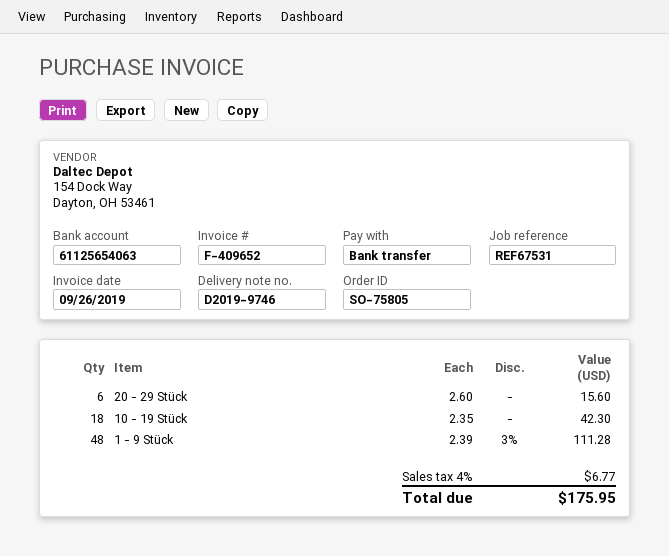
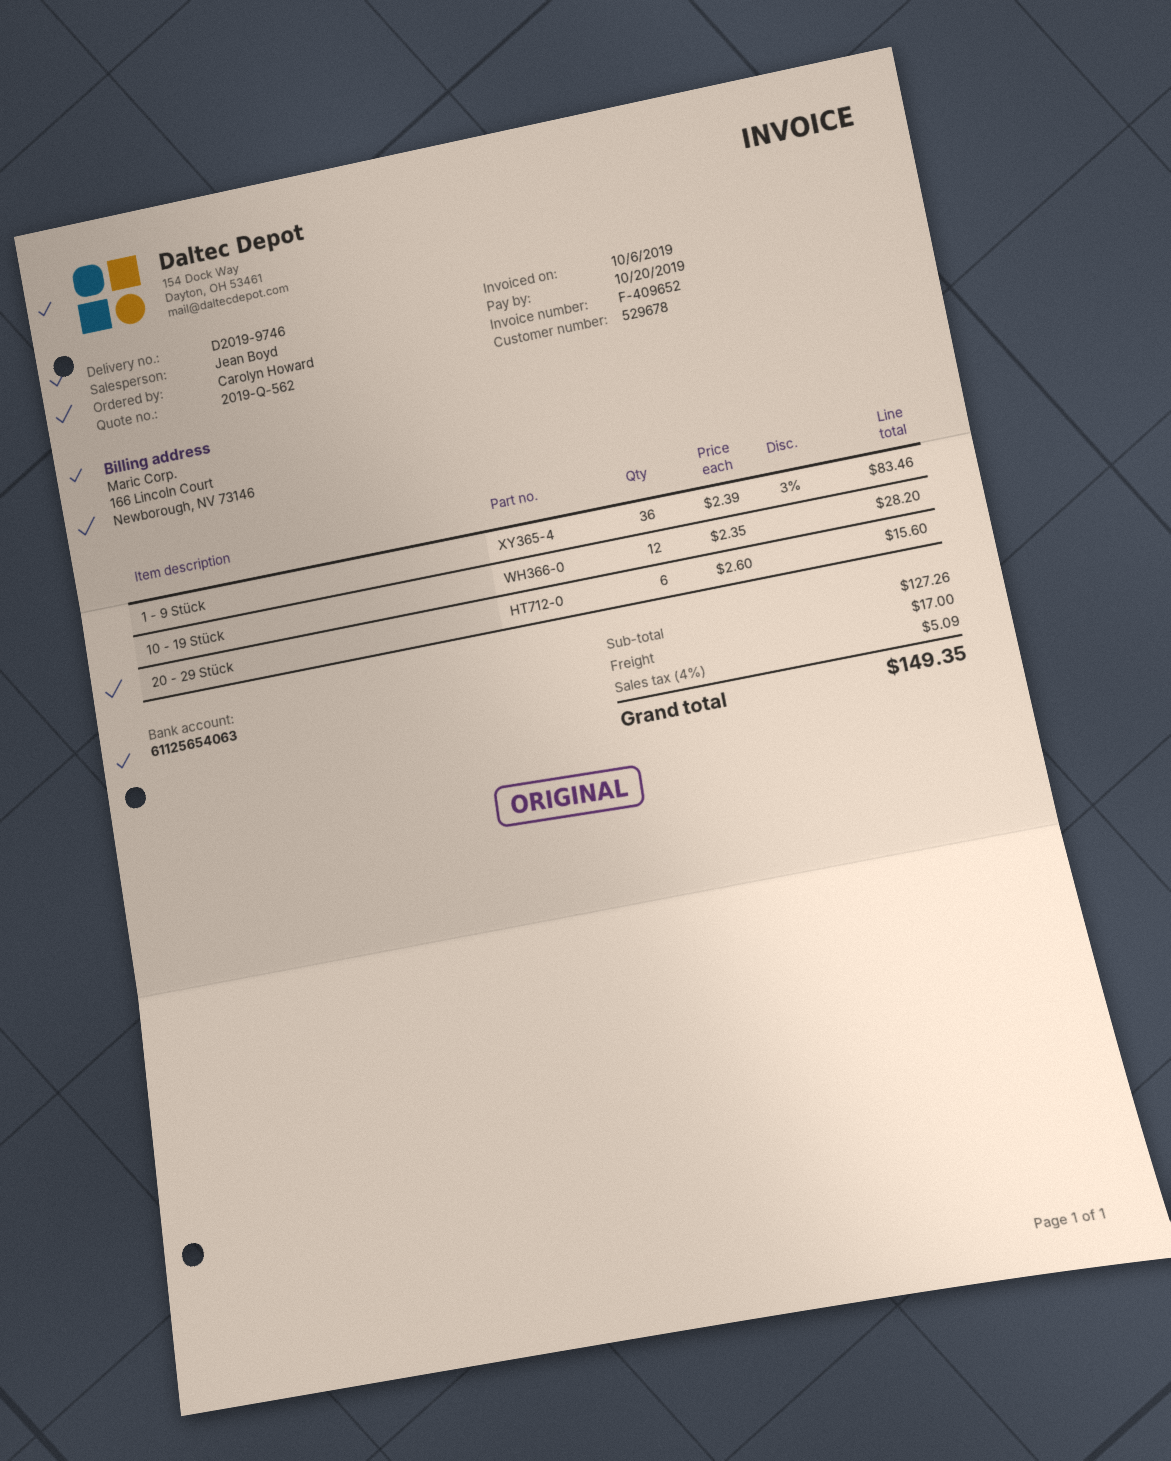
invoice date: 2019-09-26 -> 2019-10-06
10 - 19 Stück: 18 x 2.35 = 42.30 -> 12 x 2.35 = 28.20
1 - 9 Stück: 48 x 2.39 - 3% = 111.28 -> 36 x 2.39 - 3% = 83.46
shipping: none -> 17.00
tax: 4% = 6.77 -> 4% = 5.09
total: 175.95 -> 149.35

